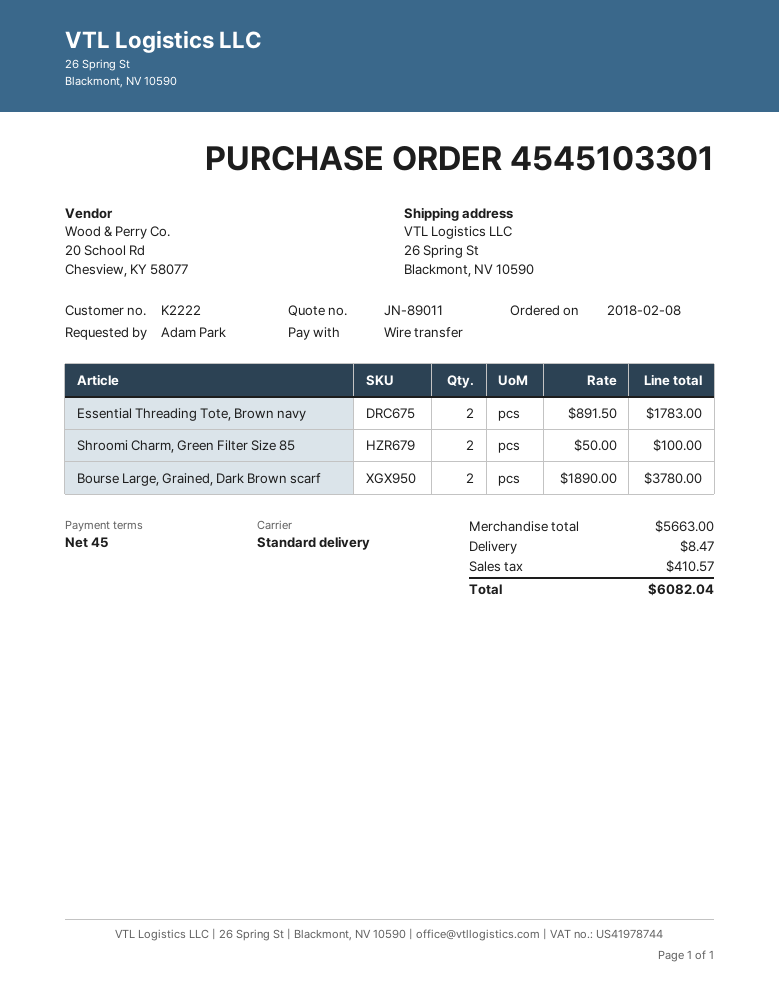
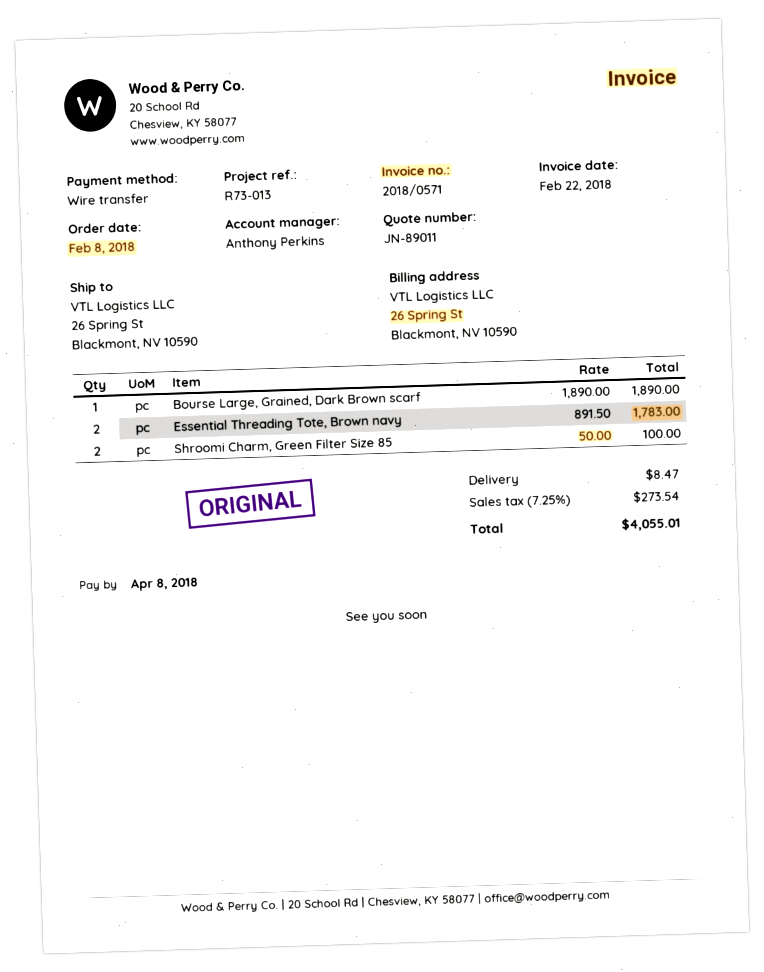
Bourse Large, Grained, Dark Brown scarf: 2 x 1890.00 = 3780.00 -> 1 x 1890.00 = 1890.00
tax: 410.57 -> 273.54
total: 6082.04 -> 4055.01

